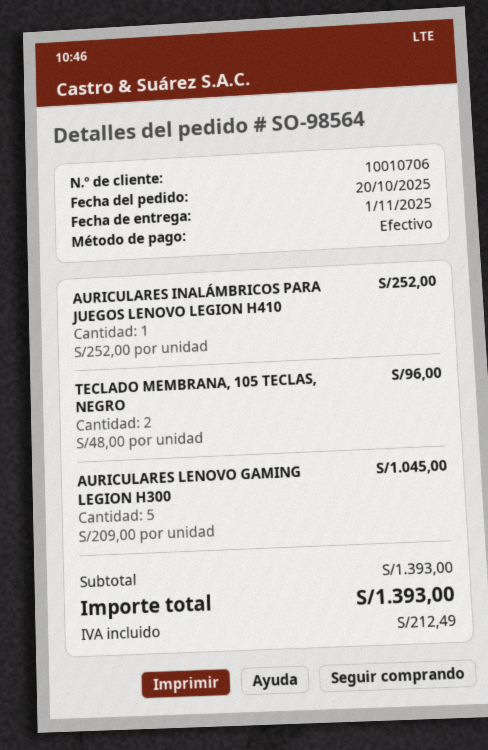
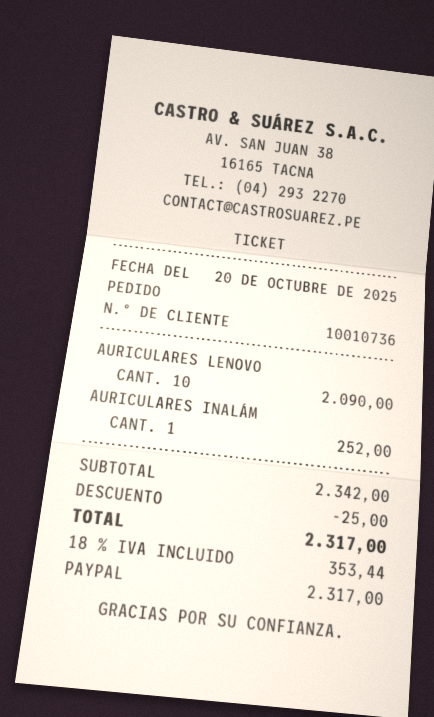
customer number: 10010706 -> 10010736
payment method: cash -> PayPal
TECLADO MEMBRANA, 105 TECLAS, NEGRO: 2 for 96.00 -> none
AURICULARES LENOVO GAMING LEGION H300: 5 for 1045.00 -> 10 for 2090.00
subtotal: 1393.00 -> 2342.00
discount: none -> 25.00
tax: 212.49 -> 353.44
total: 1393.00 -> 2317.00

